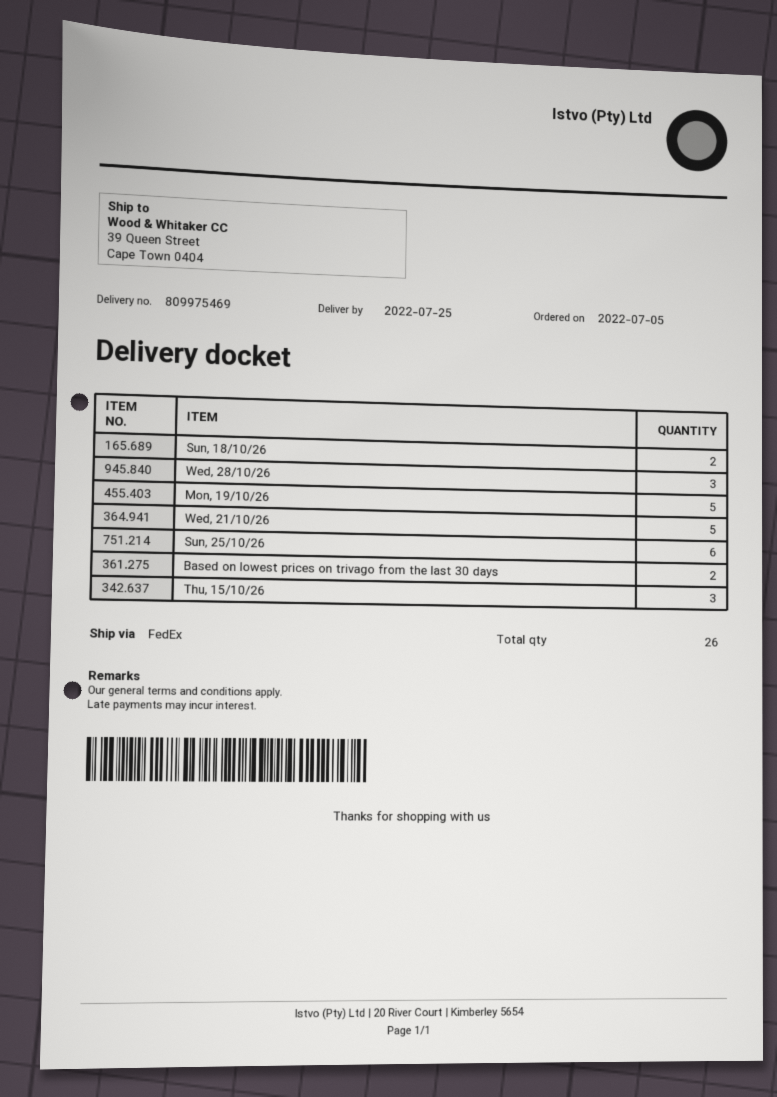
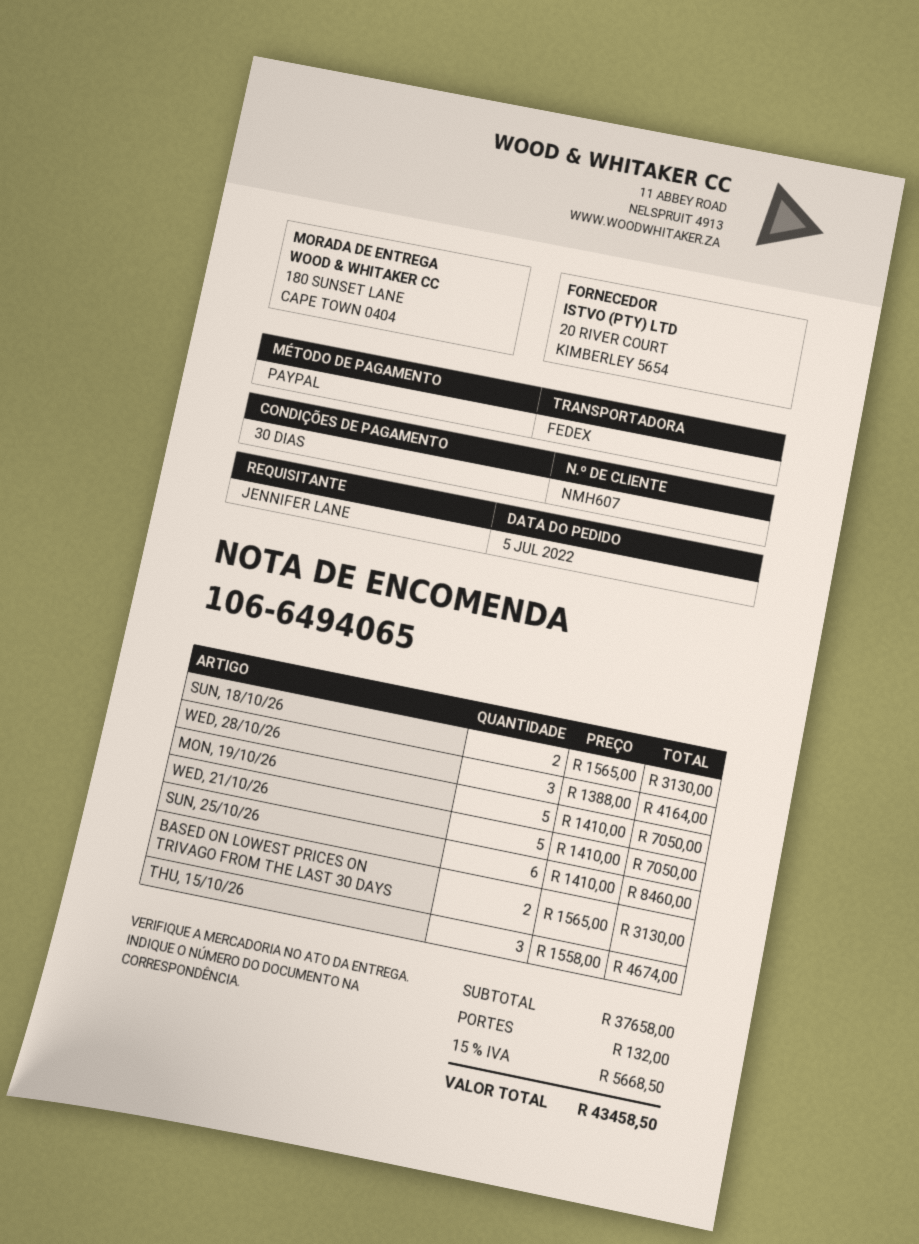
ship to: 39 Queen Street, Cape Town 0404 -> 180 SUNSET LANE, CAPE TOWN 0404

